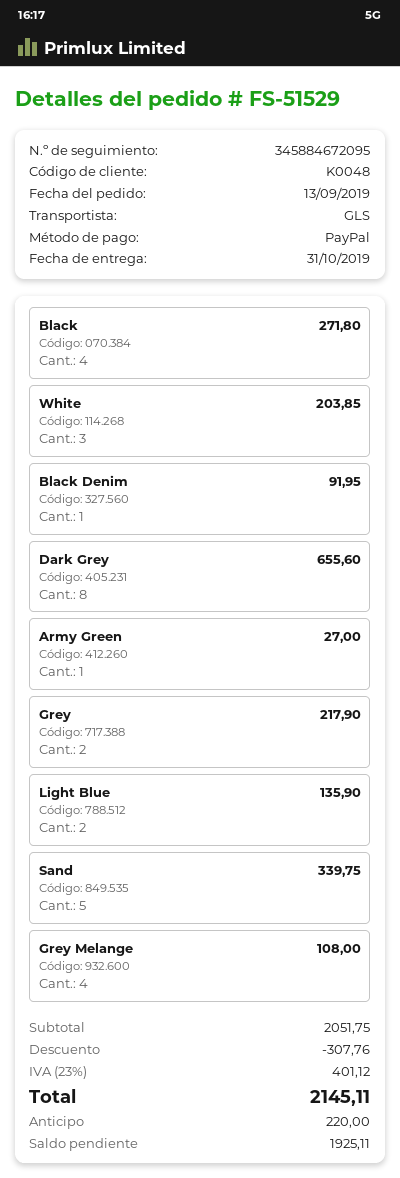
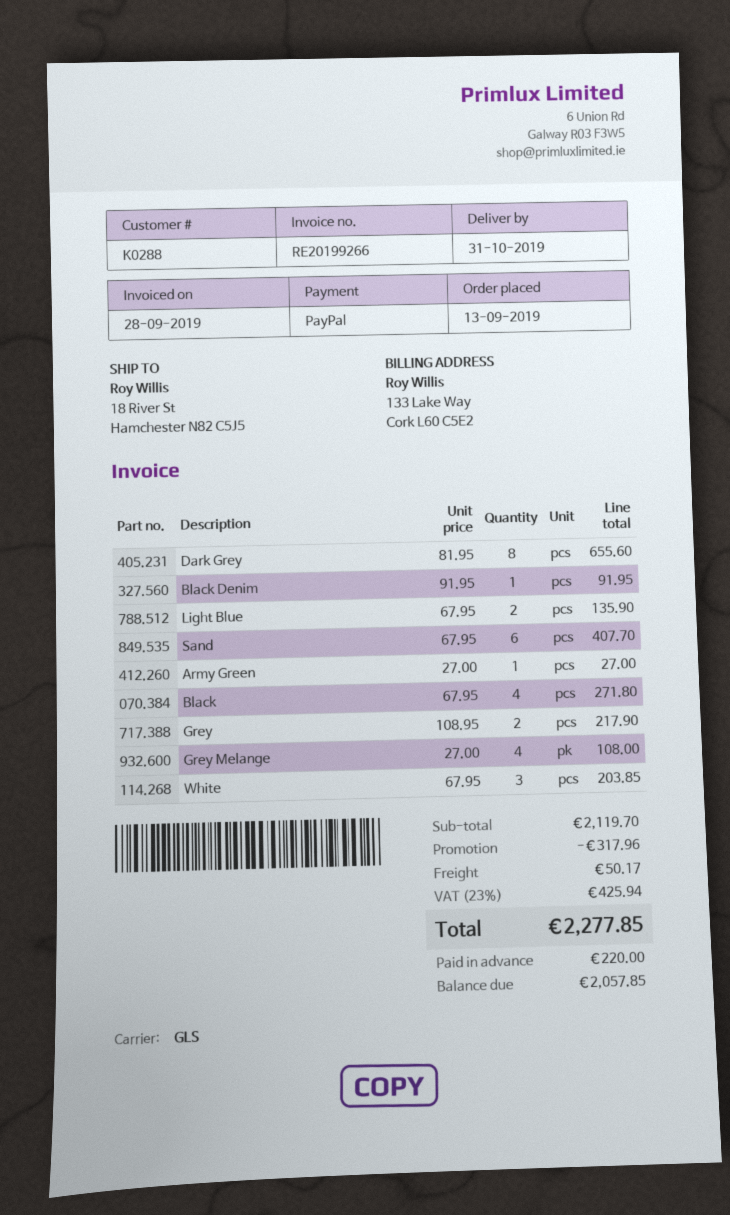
customer number: K0048 -> K0288
Sand: 5 for 339.75 -> 6 for 407.70
subtotal: 2051.75 -> 2119.70
discount: 307.76 -> 317.96
shipping: none -> 50.17
tax: 23% = 401.12 -> 23% = 425.94
total: 2145.11 -> 2277.85
balance: 1925.11 -> 2057.85

